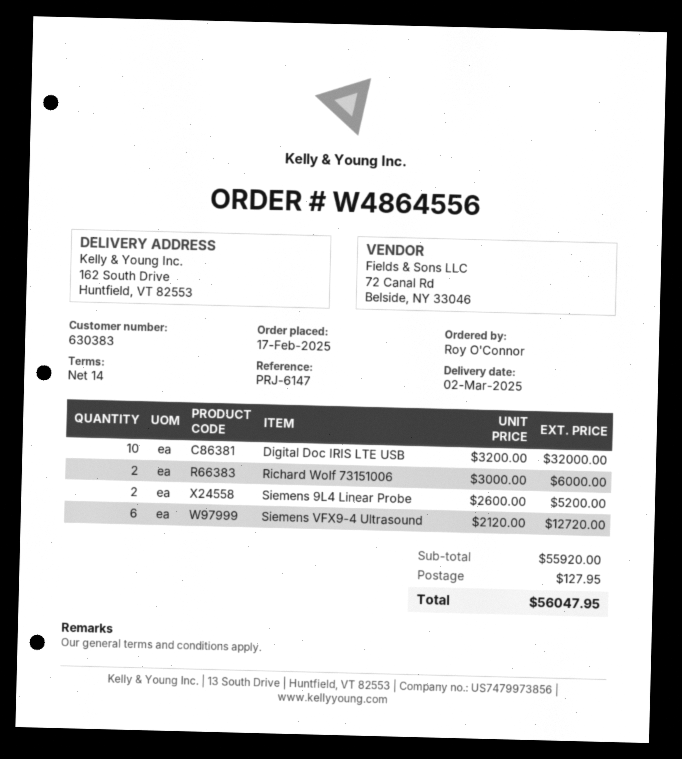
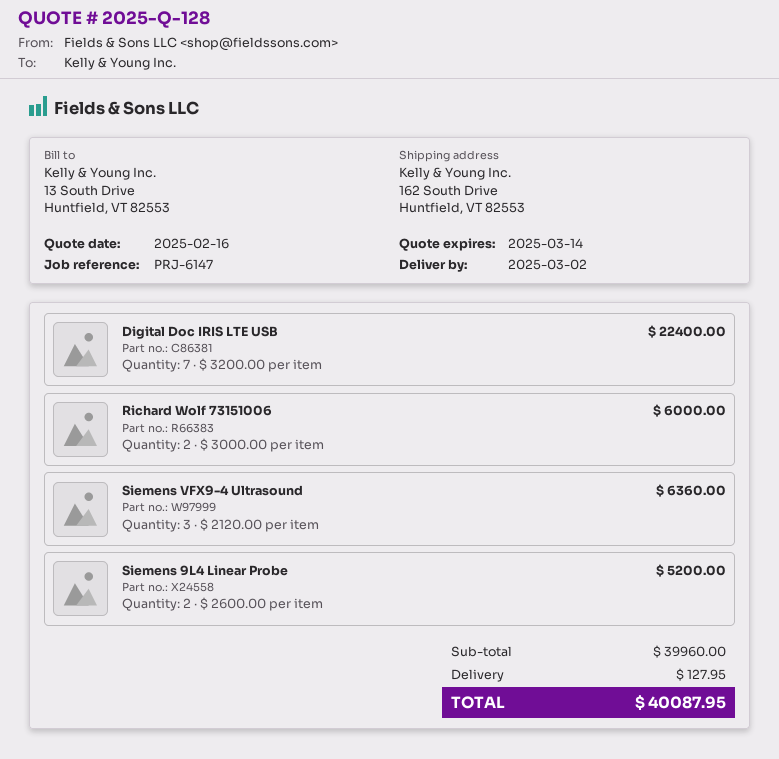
Digital Doc IRIS LTE USB: 10 x 3200.00 = 32000.00 -> 7 x 3200.00 = 22400.00
Siemens VFX9-4 Ultrasound: 6 x 2120.00 = 12720.00 -> 3 x 2120.00 = 6360.00
subtotal: 55920.00 -> 39960.00
total: 56047.95 -> 40087.95

